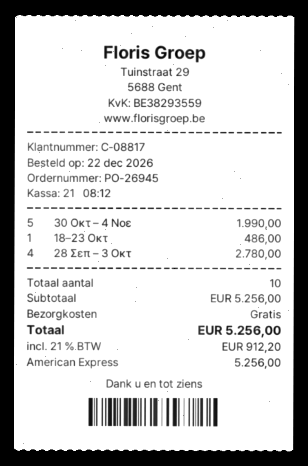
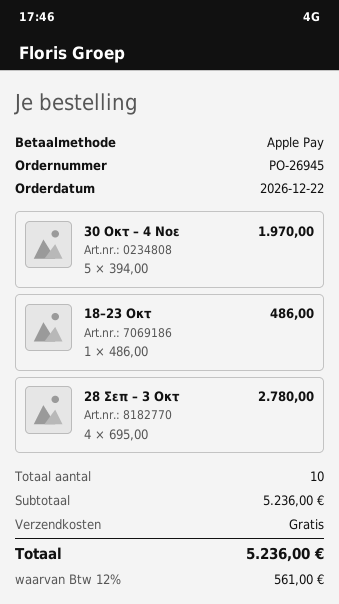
payment method: American Express -> Apple Pay
30 Οκτ – 4 Νοε: 5 for 1990.00 -> 5 for 1970.00
subtotal: 5256.00 -> 5236.00
tax: 21% = 912.20 -> 12% = 561.00
total: 5256.00 -> 5236.00

